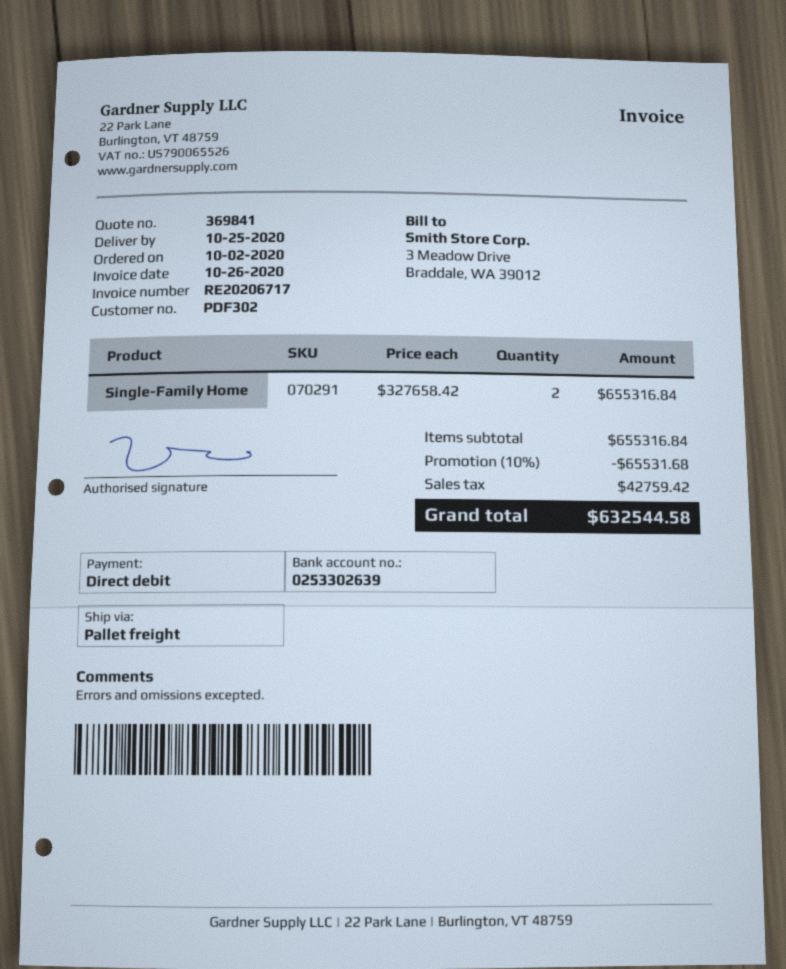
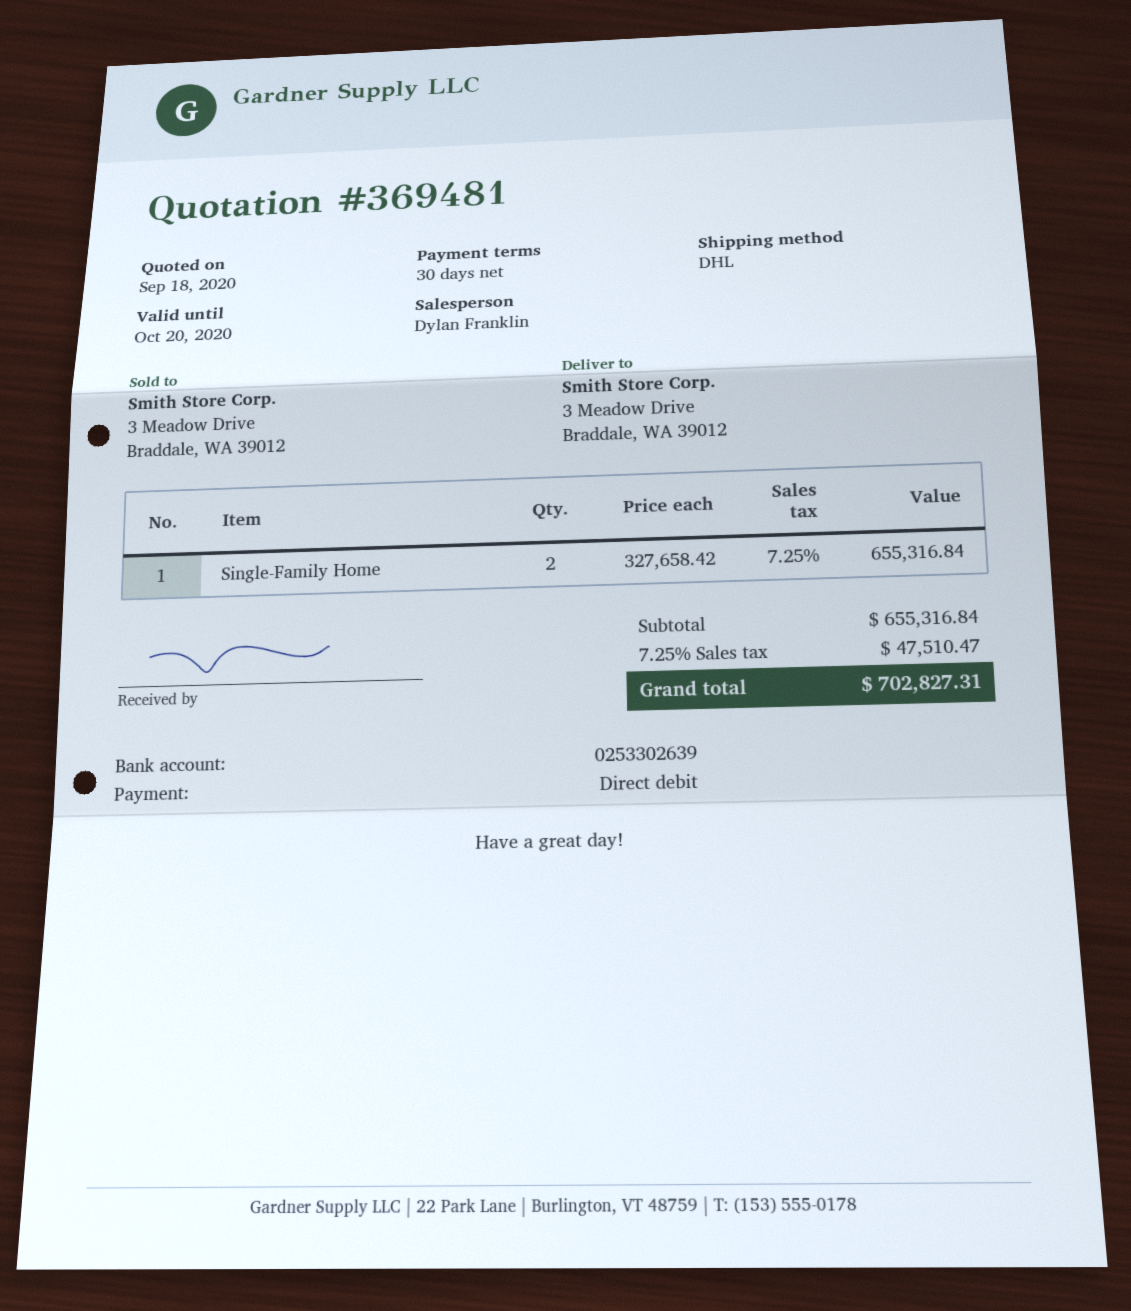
quote number: 369841 -> 369481
shipping method: pallet freight -> DHL
discount: 10% = 65531.68 -> none
tax: 42759.42 -> 47510.47
total: 632544.58 -> 702827.31

